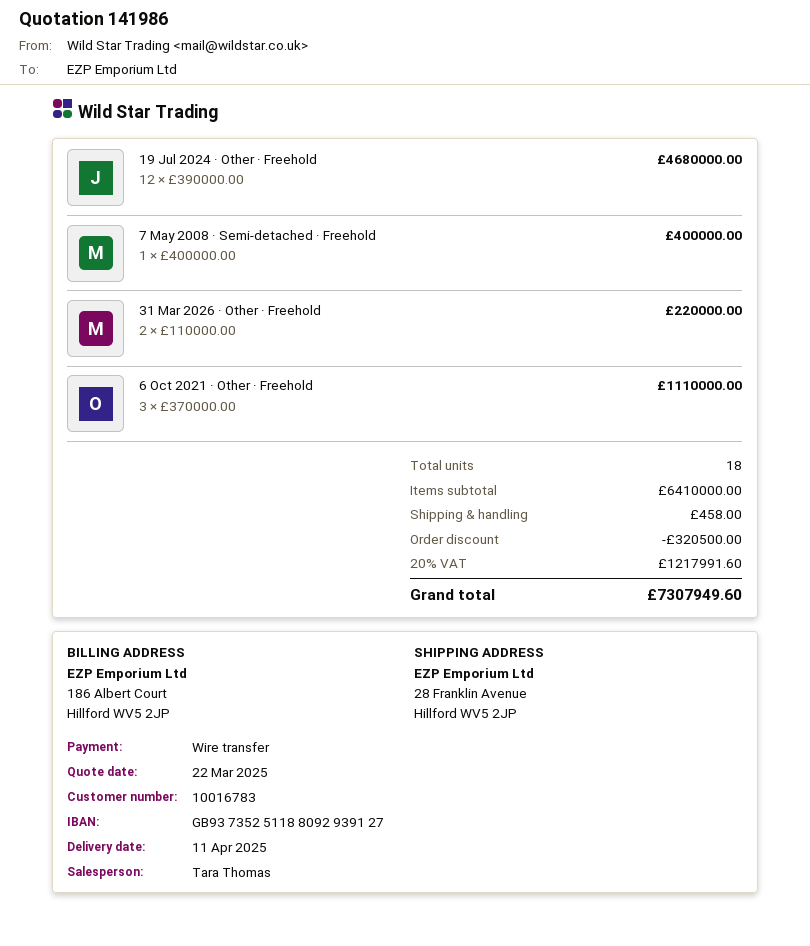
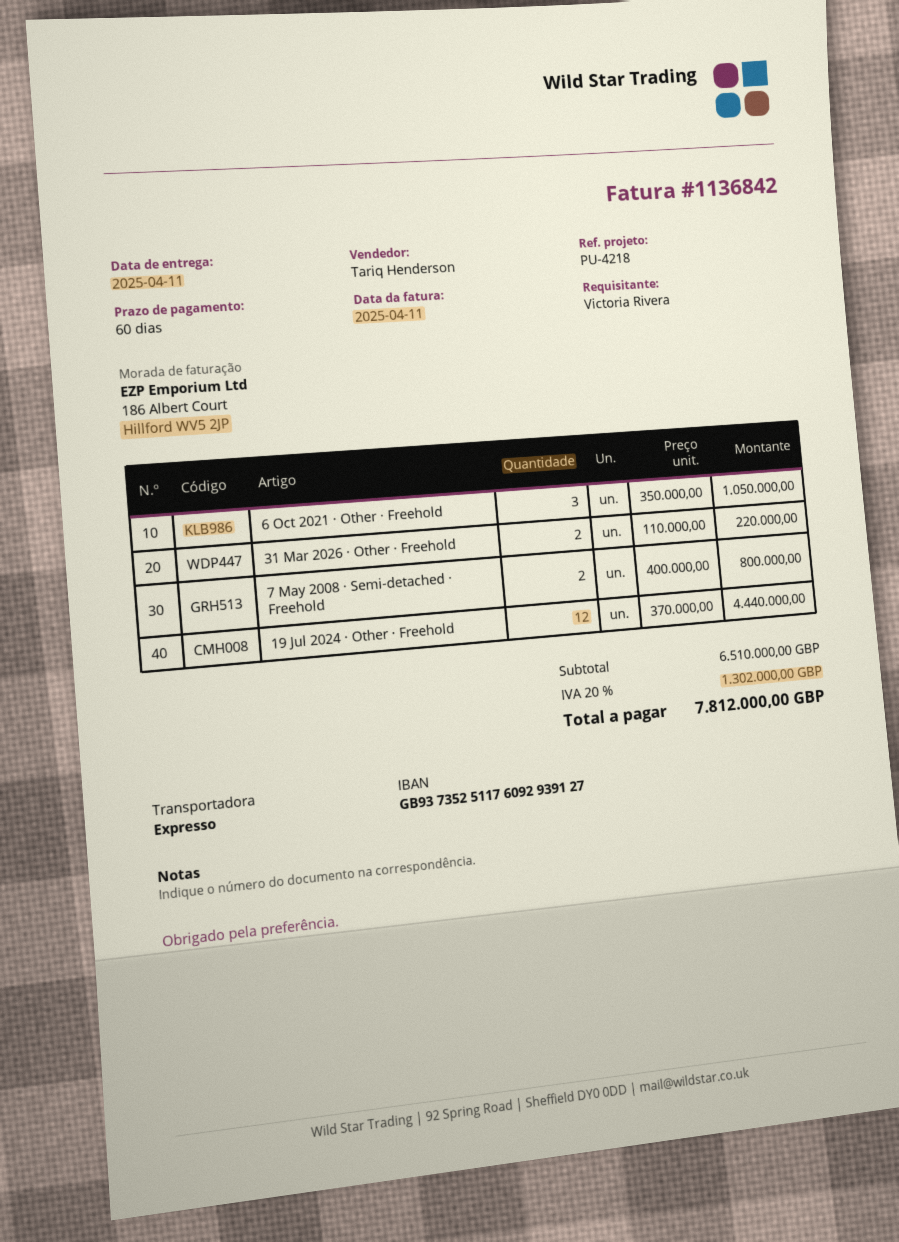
sales rep: Tara Thomas -> Tariq Henderson
bank account: GB93735251188092939127 -> GB93735251176092939127
19 Jul 2024 · Other · Freehold: 12 x 390000.00 = 4680000.00 -> 12 x 370000.00 = 4440000.00
7 May 2008 · Semi-detached · Freehold: 1 x 400000.00 = 400000.00 -> 2 x 400000.00 = 800000.00
6 Oct 2021 · Other · Freehold: 3 x 370000.00 = 1110000.00 -> 3 x 350000.00 = 1050000.00
subtotal: 6410000.00 -> 6510000.00
discount: 320500.00 -> none
shipping: 458.00 -> none
tax: 20% = 1217991.60 -> 20% = 1302000.00
total: 7307949.60 -> 7812000.00

